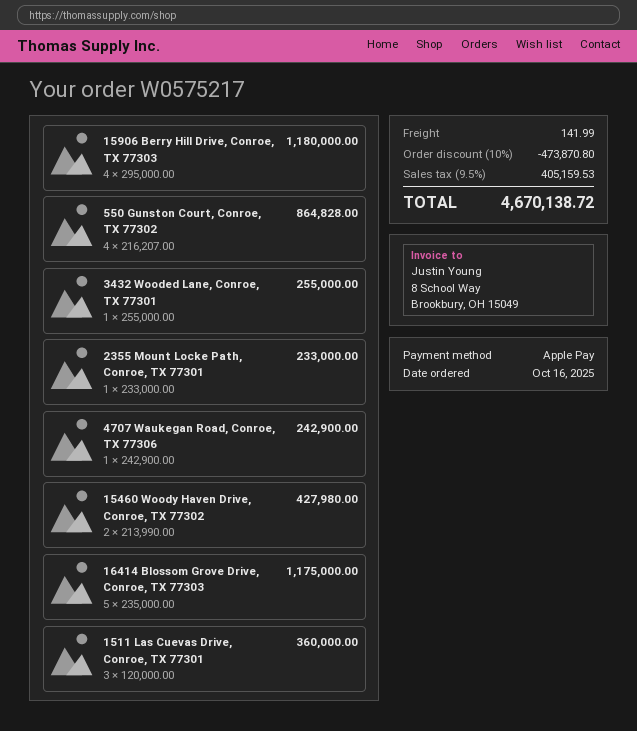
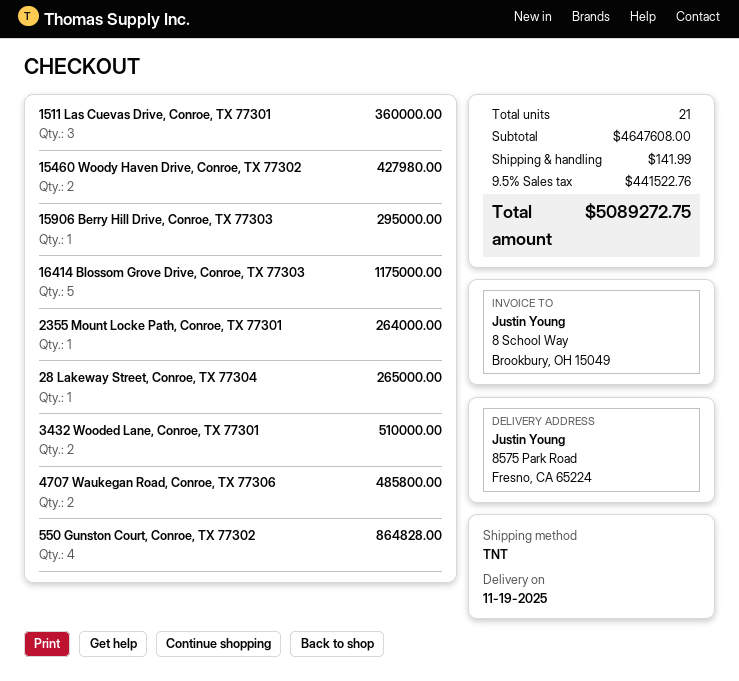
15906 Berry Hill Drive, Conroe, TX 77303: 4 for 1180000.00 -> 1 for 295000.00
3432 Wooded Lane, Conroe, TX 77301: 1 for 255000.00 -> 2 for 510000.00
2355 Mount Locke Path, Conroe, TX 77301: 1 for 233000.00 -> 1 for 264000.00
4707 Waukegan Road, Conroe, TX 77306: 1 for 242900.00 -> 2 for 485800.00
28 Lakeway Street, Conroe, TX 77304: none -> 1 for 265000.00
discount: 10% = 473870.80 -> none
tax: 9.5% = 405159.53 -> 9.5% = 441522.76
total: 4670138.72 -> 5089272.75

